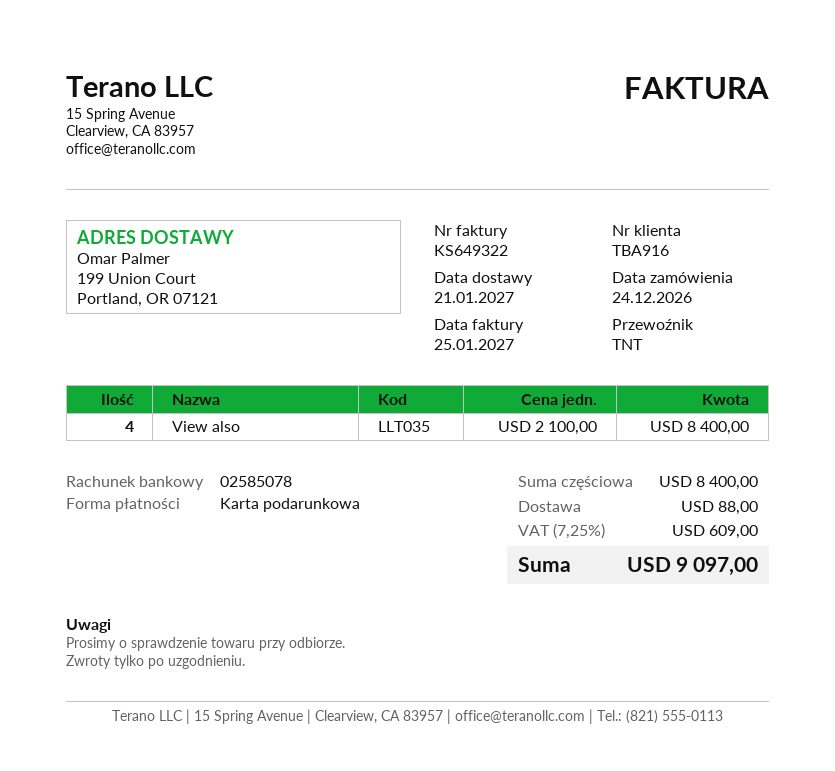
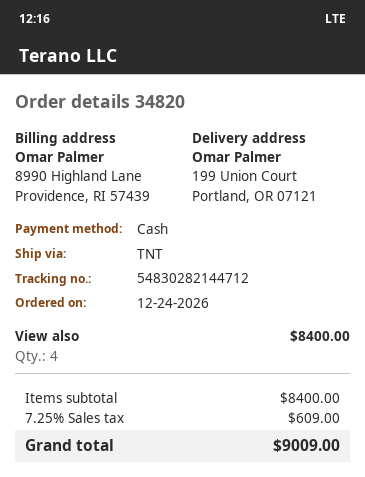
payment method: gift card -> cash
shipping: 88.00 -> none
total: 9097.00 -> 9009.00

